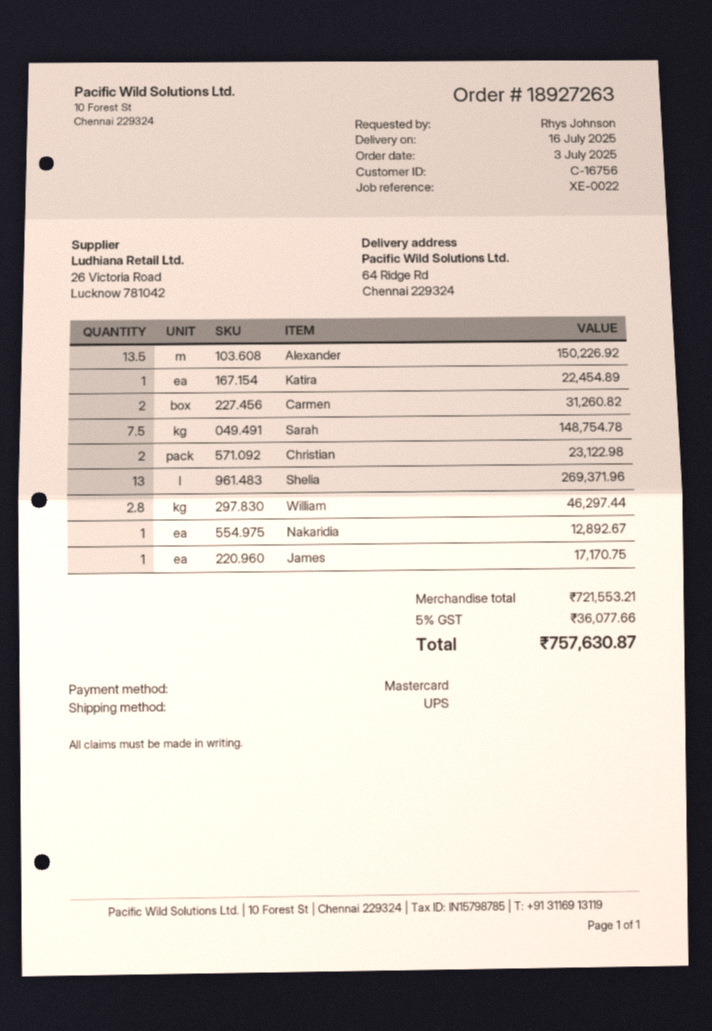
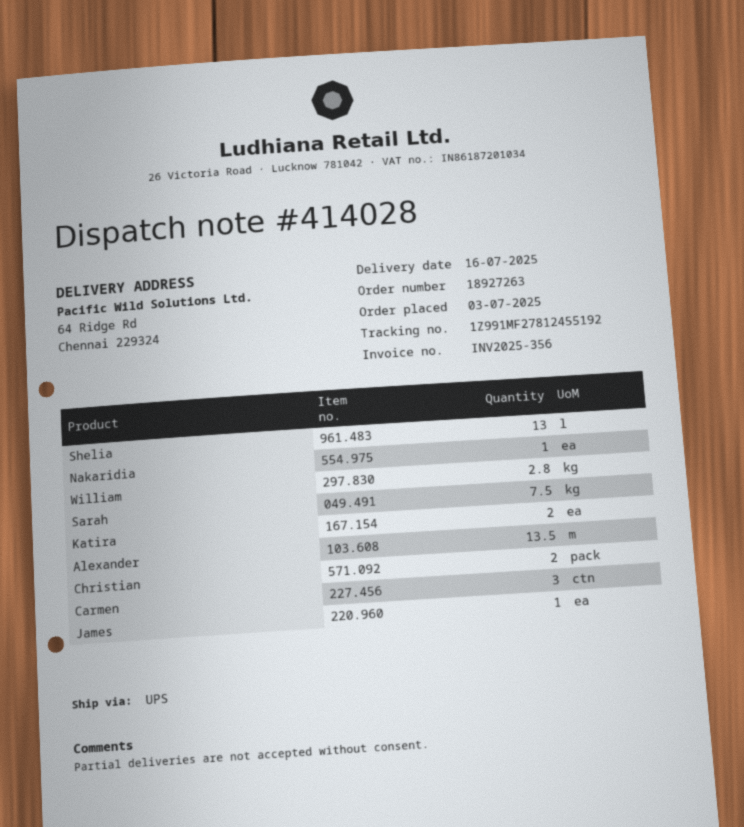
Katira: 1 -> 2
Carmen: 2 -> 3

